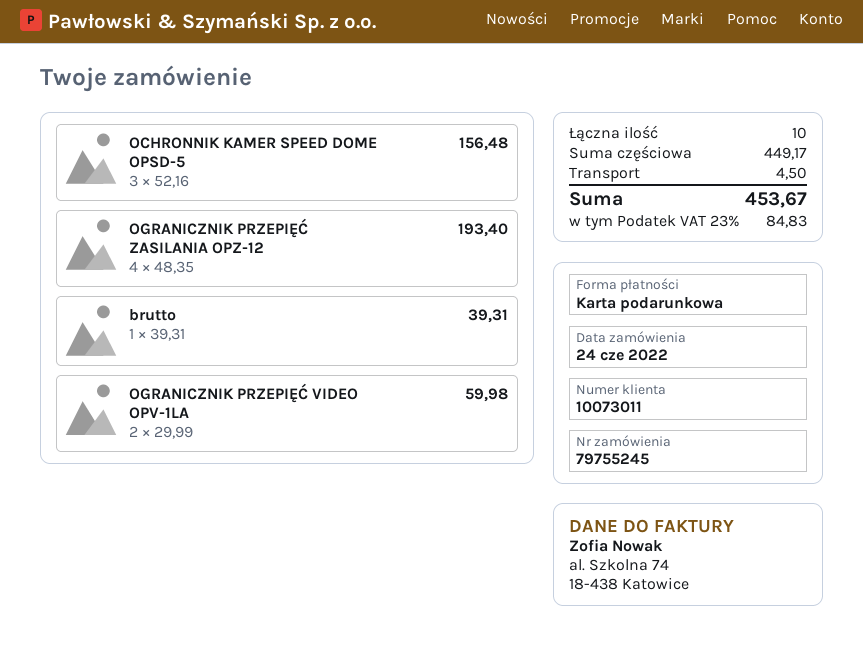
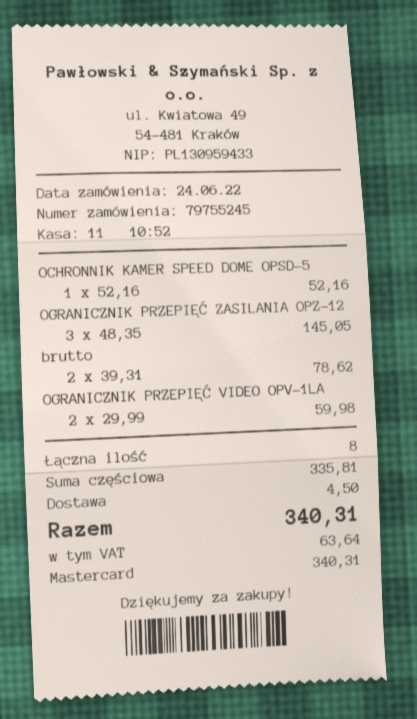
payment method: gift card -> Mastercard
OCHRONNIK KAMER SPEED DOME OPSD-5: 3 x 52.16 = 156.48 -> 1 x 52.16 = 52.16
OGRANICZNIK PRZEPIĘĆ ZASILANIA OPZ-12: 4 x 48.35 = 193.40 -> 3 x 48.35 = 145.05
brutto: 1 x 39.31 = 39.31 -> 2 x 39.31 = 78.62
total quantity: 10 -> 8
subtotal: 449.17 -> 335.81
tax: 84.83 -> 63.64
total: 453.67 -> 340.31

